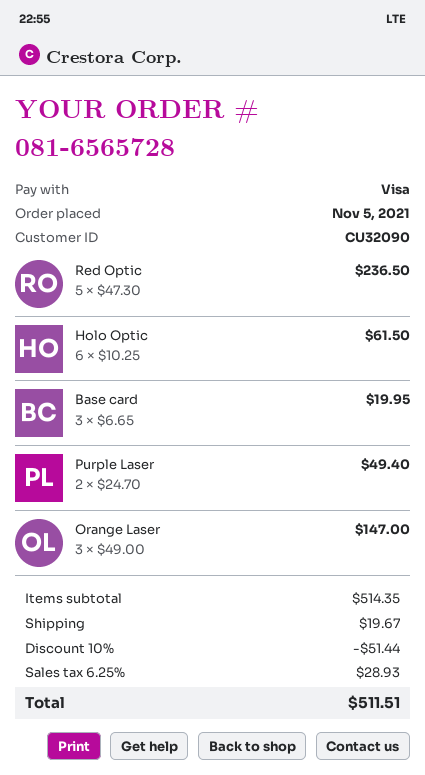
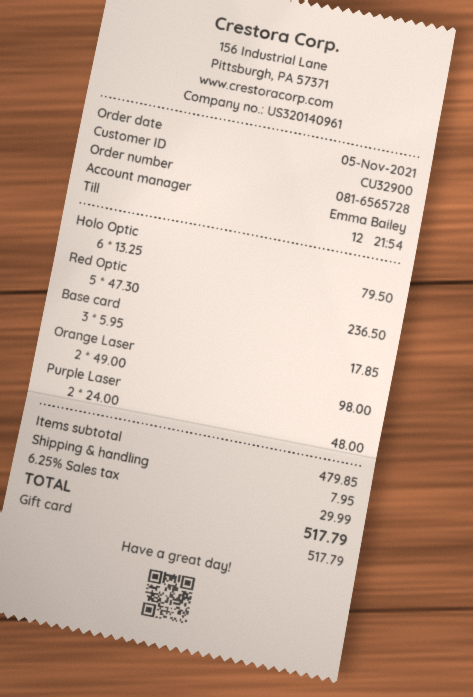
customer number: CU32090 -> CU32900
payment method: Visa -> gift card
Holo Optic: 6 x 10.25 = 61.50 -> 6 x 13.25 = 79.50
Base card: 3 x 6.65 = 19.95 -> 3 x 5.95 = 17.85
Purple Laser: 2 x 24.70 = 49.40 -> 2 x 24.00 = 48.00
Orange Laser: 3 x 49.00 = 147.00 -> 2 x 49.00 = 98.00
subtotal: 514.35 -> 479.85
discount: 10% = 51.44 -> none
shipping: 19.67 -> 7.95
tax: 6.25% = 28.93 -> 6.25% = 29.99
total: 511.51 -> 517.79

